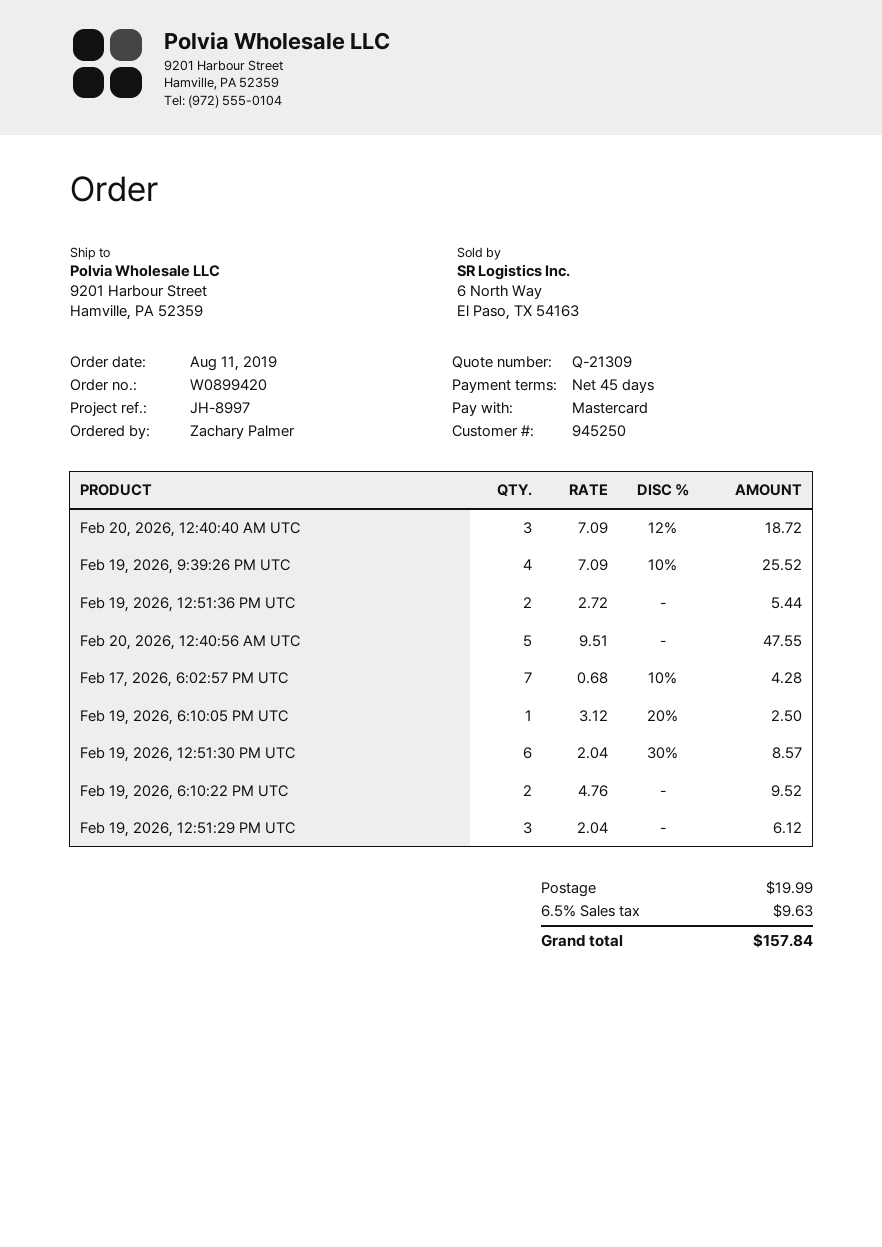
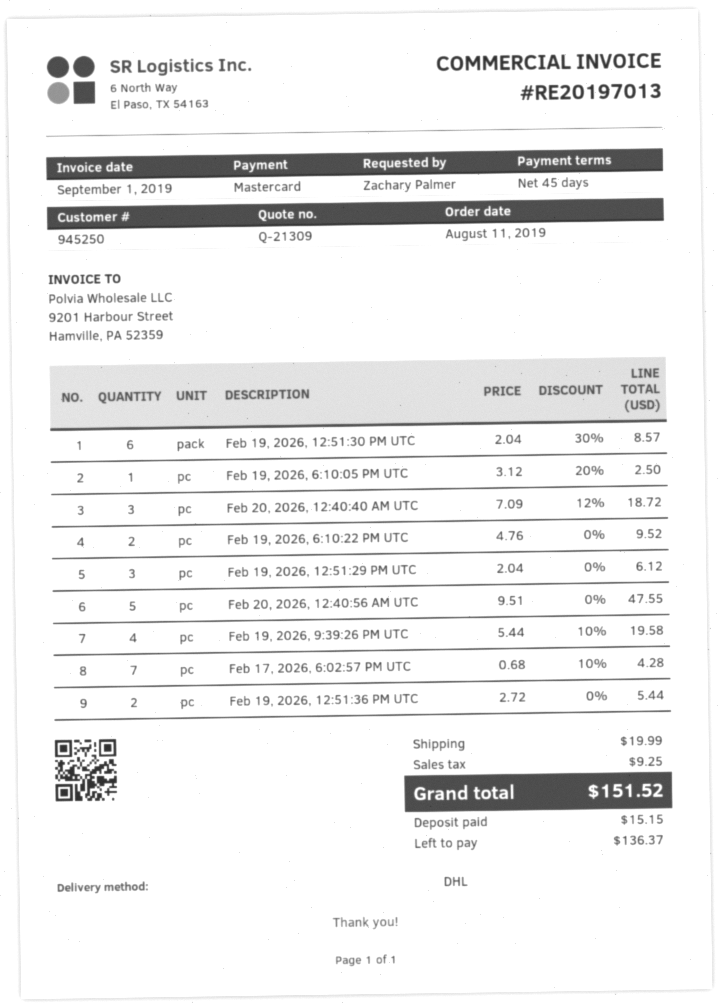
Feb 19, 2026, 9:39:26 PM UTC: 4 x 7.09 - 10% = 25.52 -> 4 x 5.44 - 10% = 19.58
tax: 9.63 -> 9.25
total: 157.84 -> 151.52

